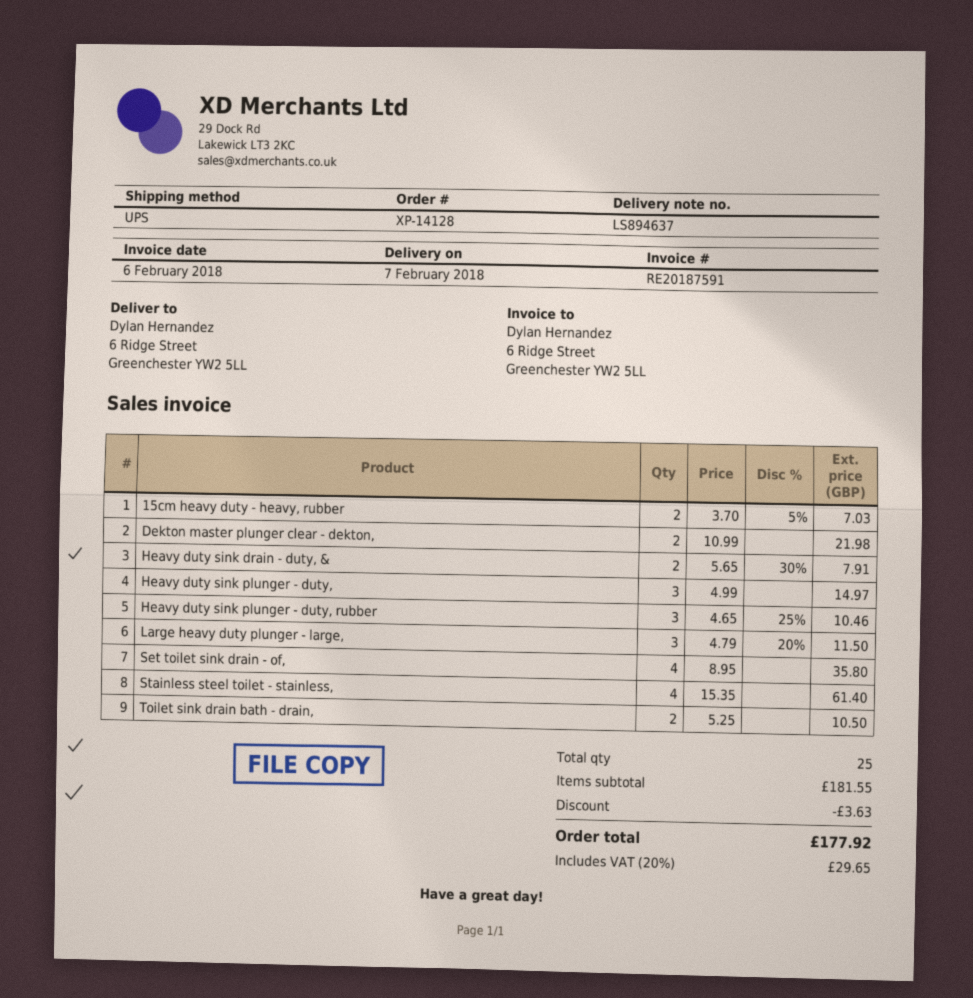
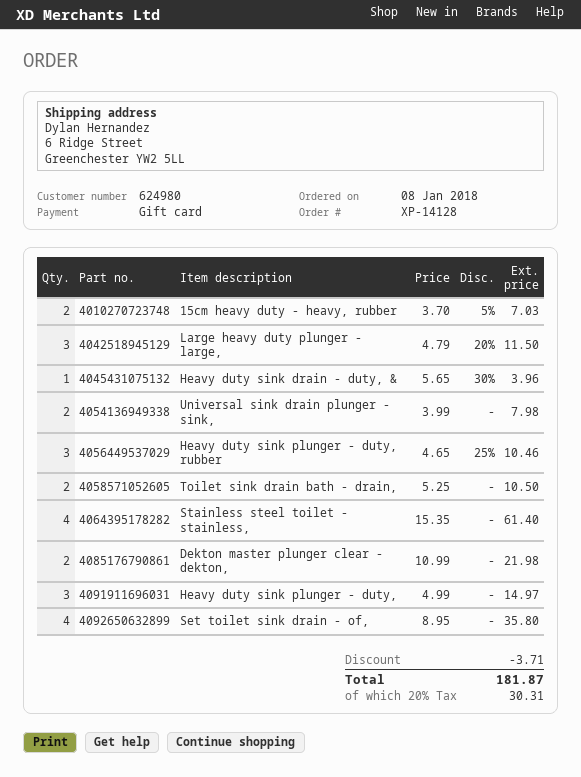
Heavy duty sink drain - duty, &: 2 x 5.65 - 30% = 7.91 -> 1 x 5.65 - 30% = 3.96
Universal sink drain plunger - sink,: none -> 2 x 3.99 = 7.98
discount: 3.63 -> 3.71
tax: 20% = 29.65 -> 20% = 30.31
total: 177.92 -> 181.87

